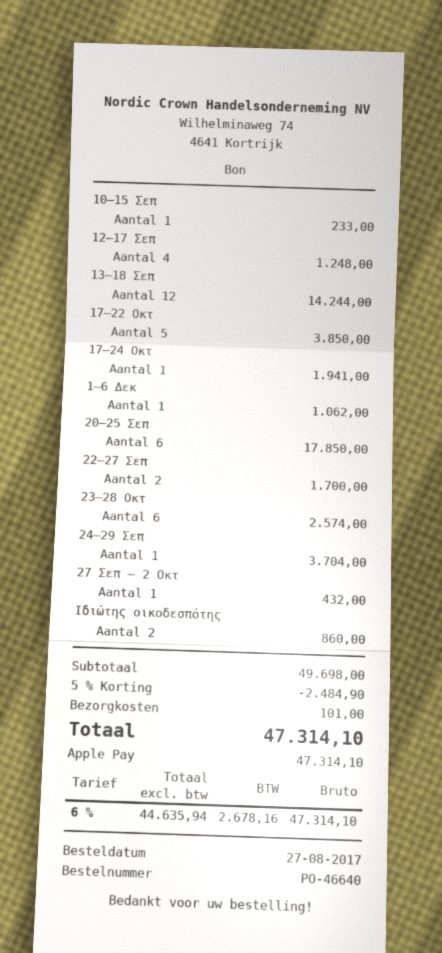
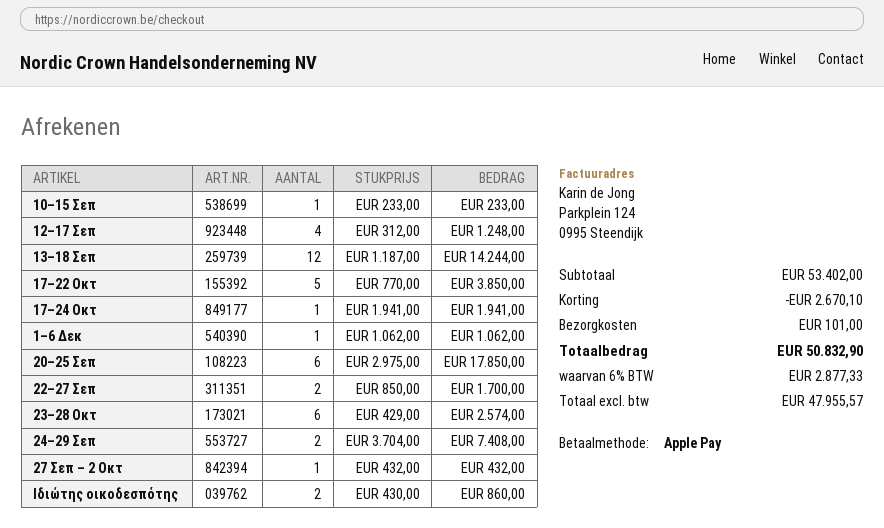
24–29 Σεπ: 1 for 3704.00 -> 2 for 7408.00
subtotal: 49698.00 -> 53402.00
discount: 2484.90 -> 2670.10
net: 44635.94 -> 47955.57
tax: 6% = 2678.16 -> 6% = 2877.33
total: 47314.10 -> 50832.90

